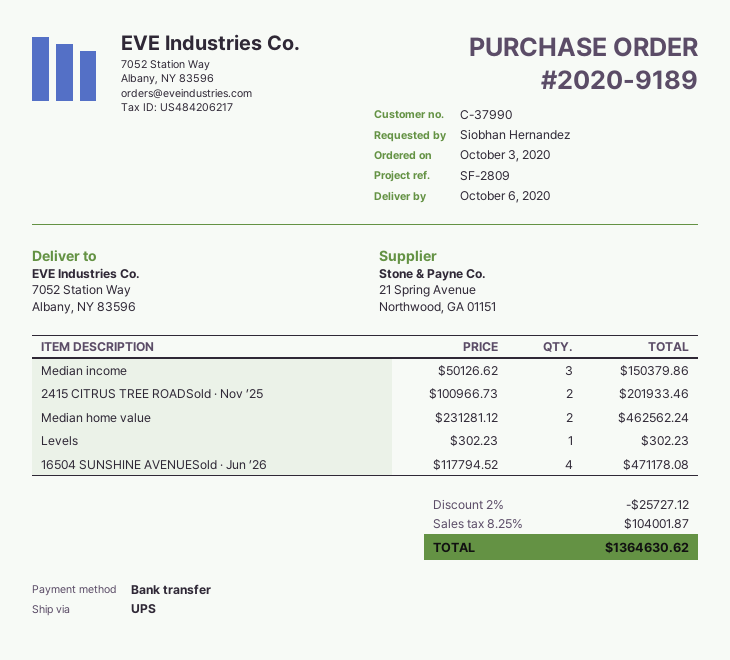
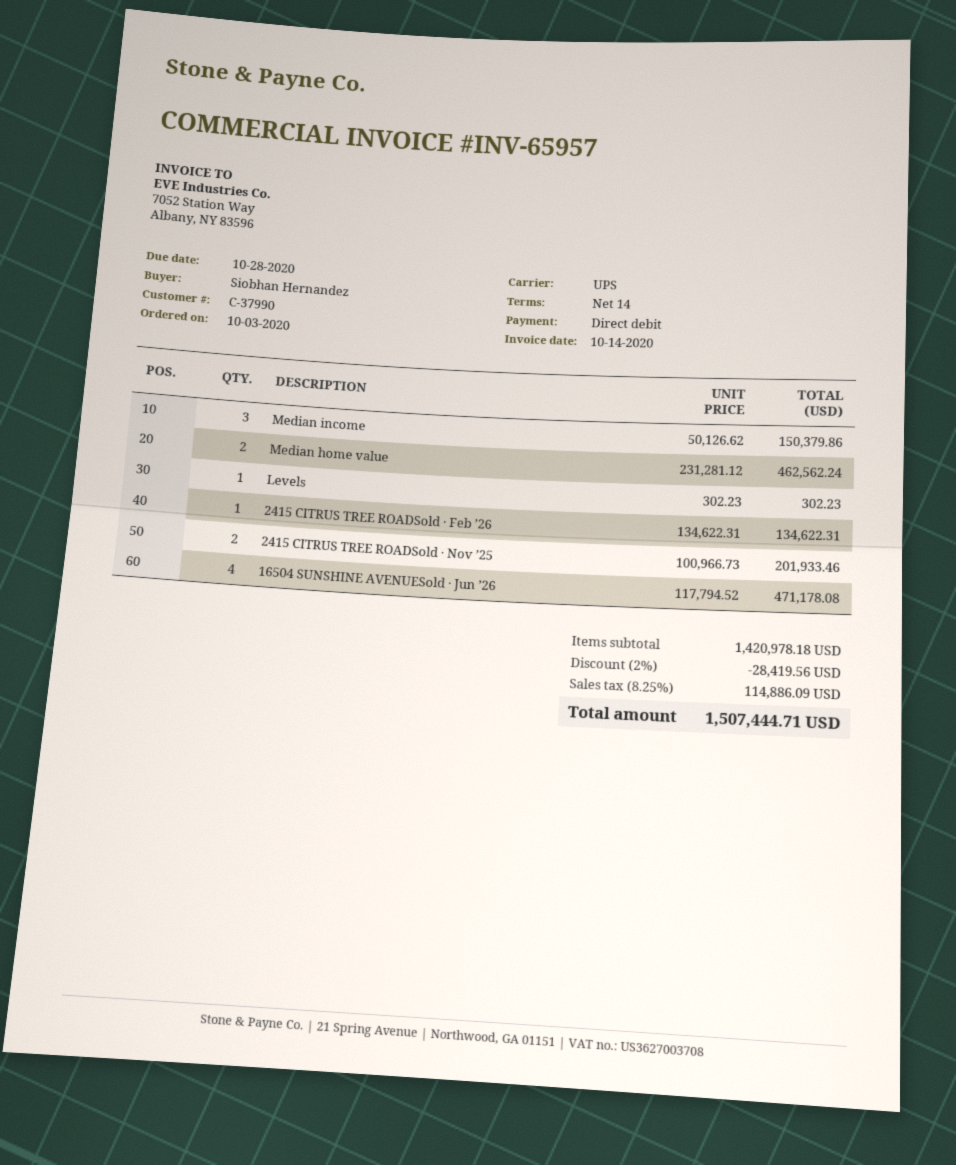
payment method: bank transfer -> direct debit
2415 CITRUS TREE ROADSold · Feb ’26: none -> 1 x 134622.31 = 134622.31
discount: 2% = 25727.12 -> 2% = 28419.56
tax: 8.25% = 104001.87 -> 8.25% = 114886.09
total: 1364630.62 -> 1507444.71

